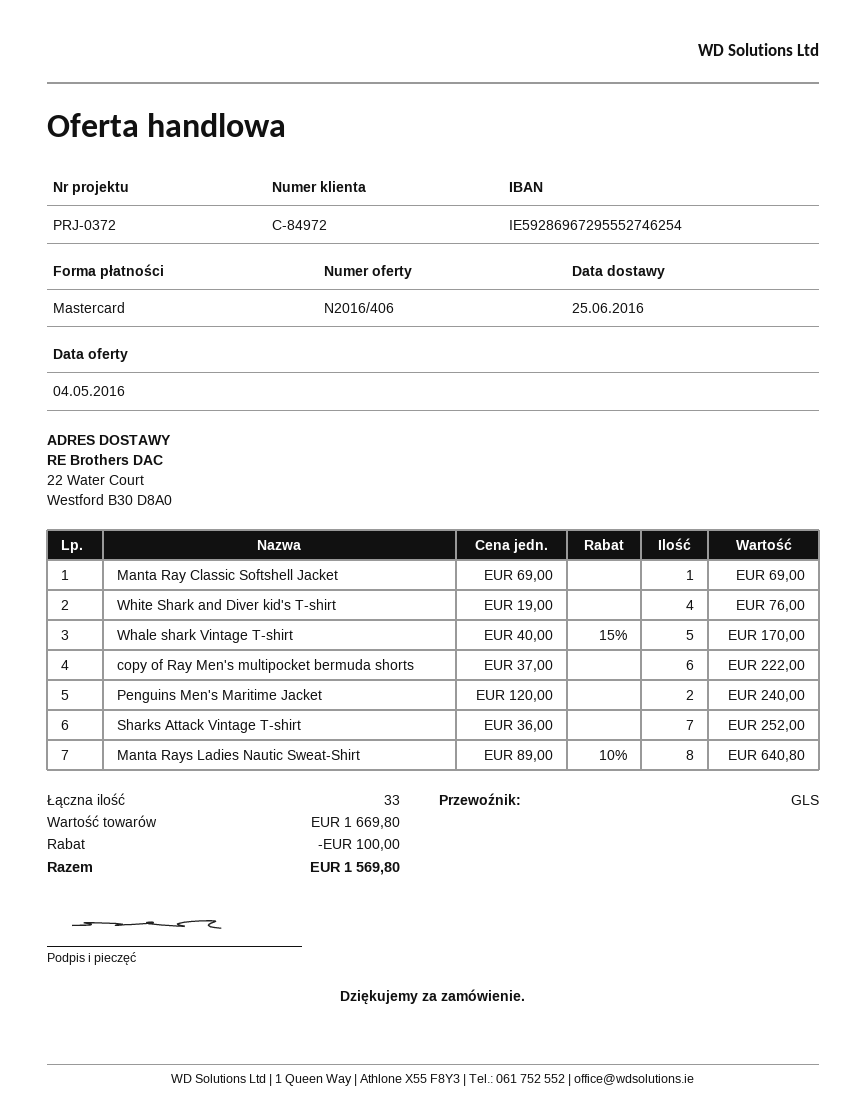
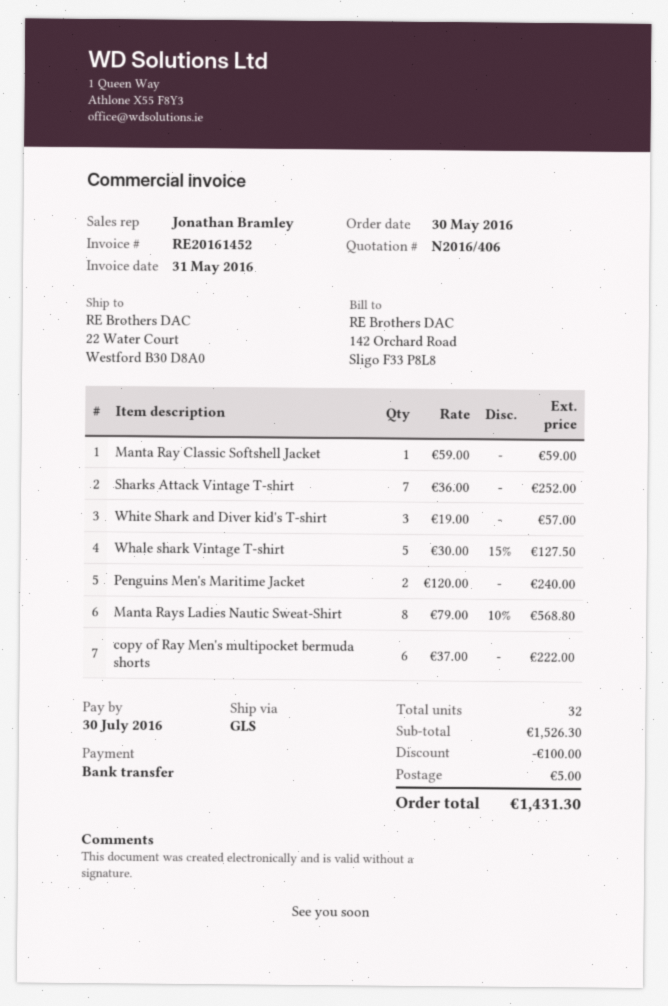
payment method: Mastercard -> bank transfer
Manta Ray Classic Softshell Jacket: 1 x 69.00 = 69.00 -> 1 x 59.00 = 59.00
White Shark and Diver kid's T-shirt: 4 x 19.00 = 76.00 -> 3 x 19.00 = 57.00
Whale shark Vintage T-shirt: 5 x 40.00 - 15% = 170.00 -> 5 x 30.00 - 15% = 127.50
Manta Rays Ladies Nautic Sweat-Shirt: 8 x 89.00 - 10% = 640.80 -> 8 x 79.00 - 10% = 568.80
total quantity: 33 -> 32
subtotal: 1669.80 -> 1526.30
shipping: none -> 5.00
total: 1569.80 -> 1431.30

